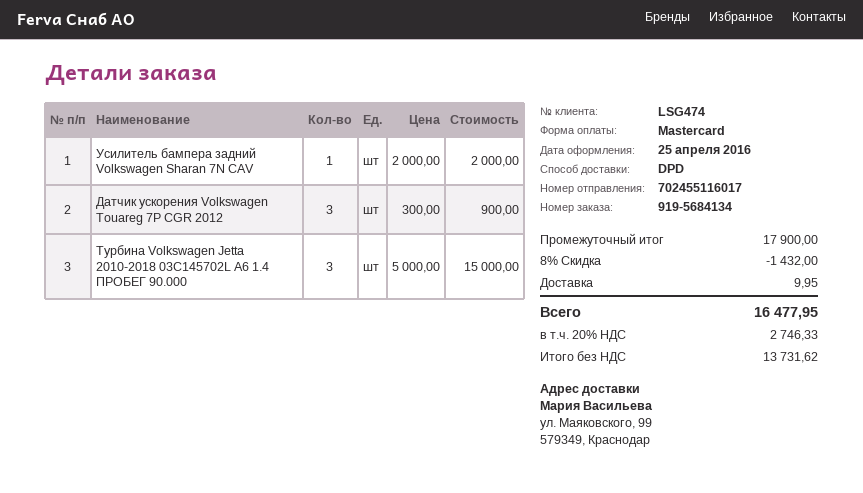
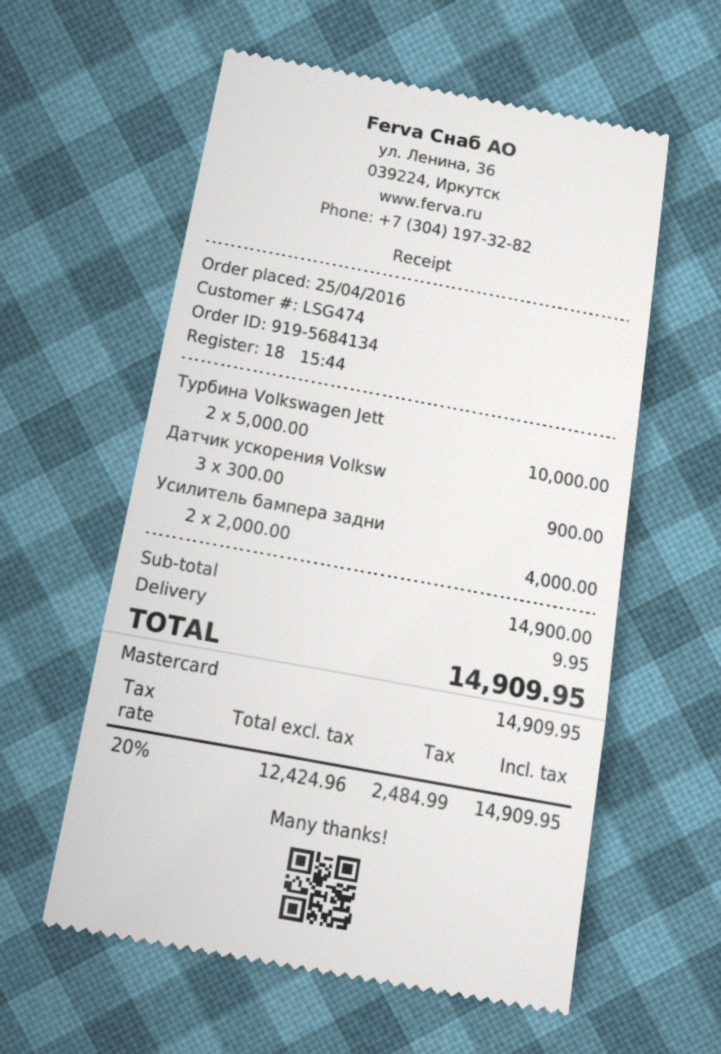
Усилитель бампера задний Volkswagen Sharan 7N CAV: 1 x 2000.00 = 2000.00 -> 2 x 2000.00 = 4000.00
Турбина Volkswagen Jetta 2010-2018 03C145702L A6 1.4 ПРОБЕГ 90.000: 3 x 5000.00 = 15000.00 -> 2 x 5000.00 = 10000.00
subtotal: 17900.00 -> 14900.00
discount: 8% = 1432.00 -> none
net: 13731.62 -> 12424.96
tax: 20% = 2746.33 -> 20% = 2484.99
total: 16477.95 -> 14909.95

